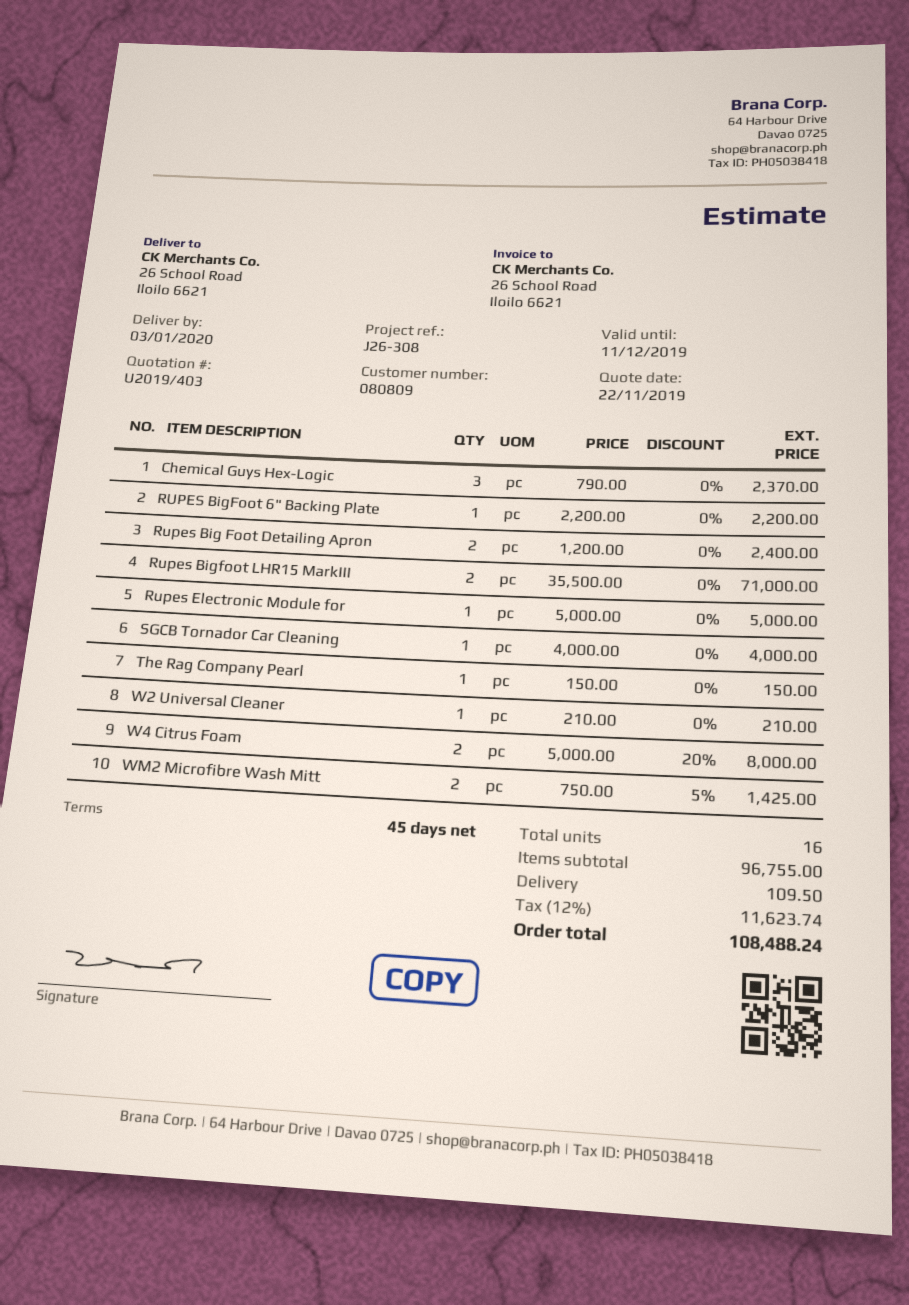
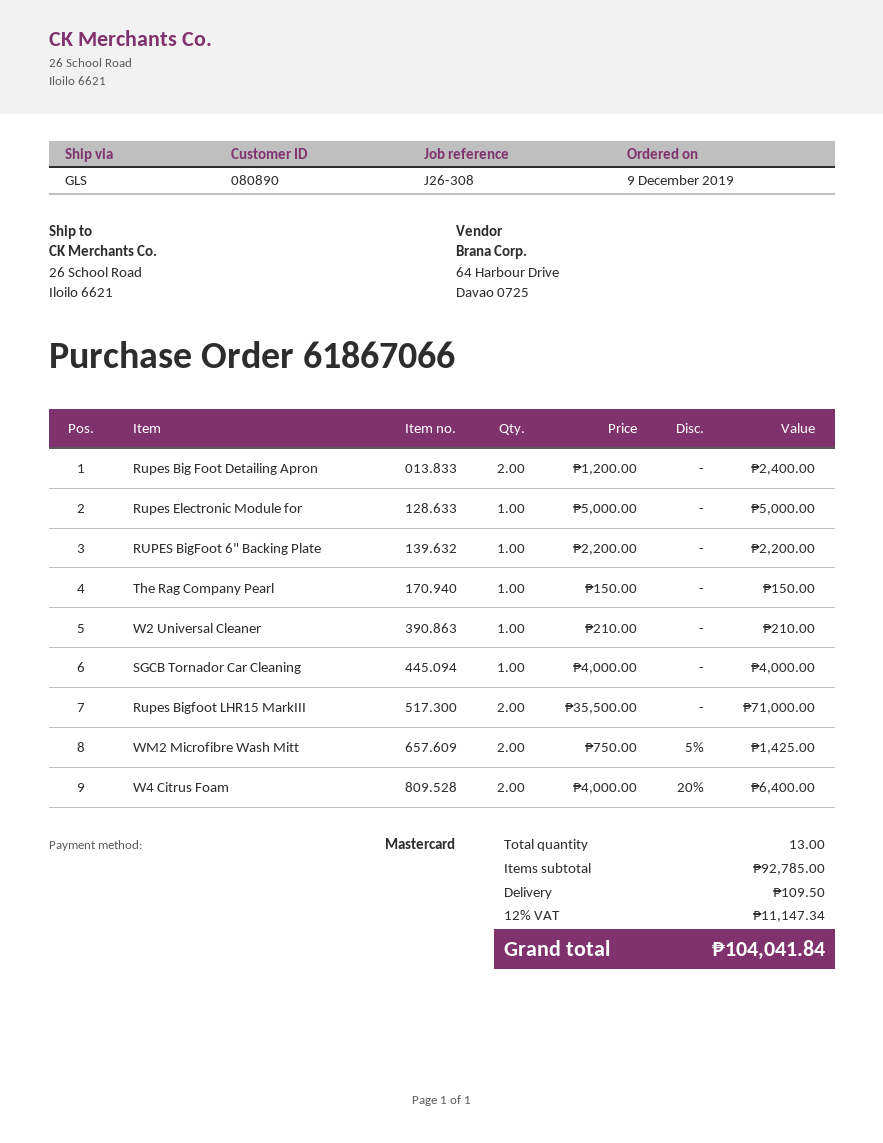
customer number: 080809 -> 080890
Chemical Guys Hex-Logic: 3 x 790.00 = 2370.00 -> none
W4 Citrus Foam: 2 x 5000.00 - 20% = 8000.00 -> 2 x 4000.00 - 20% = 6400.00
total quantity: 16 -> 13
subtotal: 96755.00 -> 92785.00
tax: 12% = 11623.74 -> 12% = 11147.34
total: 108488.24 -> 104041.84

